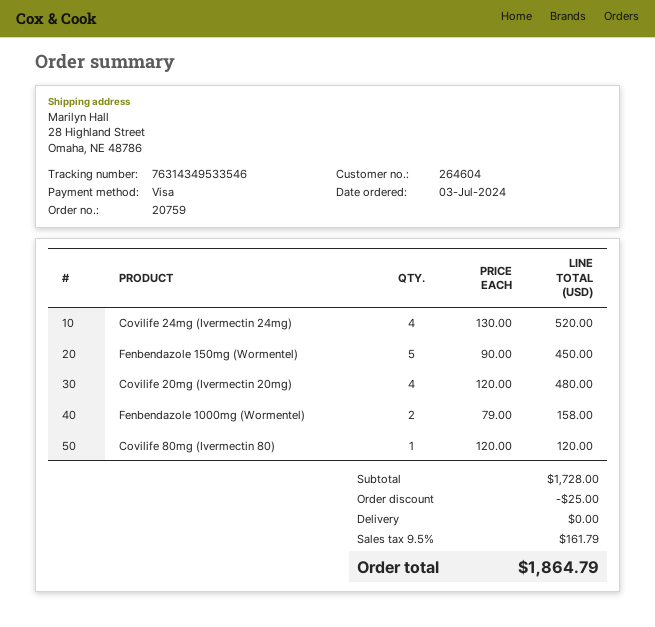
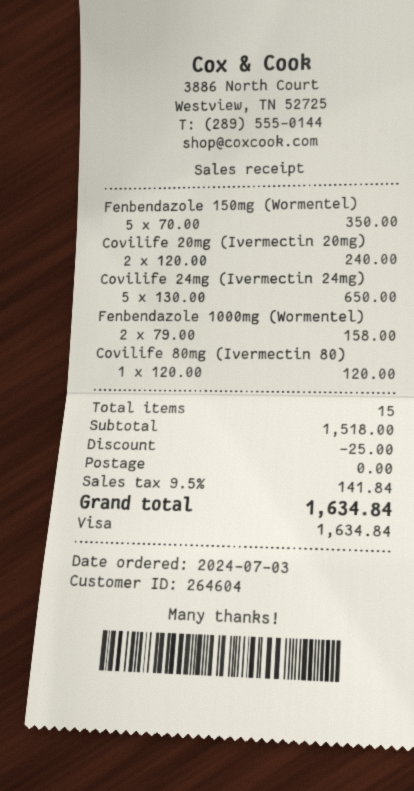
Covilife 24mg (Ivermectin 24mg): 4 x 130.00 = 520.00 -> 5 x 130.00 = 650.00
Fenbendazole 150mg (Wormentel): 5 x 90.00 = 450.00 -> 5 x 70.00 = 350.00
Covilife 20mg (Ivermectin 20mg): 4 x 120.00 = 480.00 -> 2 x 120.00 = 240.00
subtotal: 1728.00 -> 1518.00
tax: 9.5% = 161.79 -> 9.5% = 141.84
total: 1864.79 -> 1634.84

